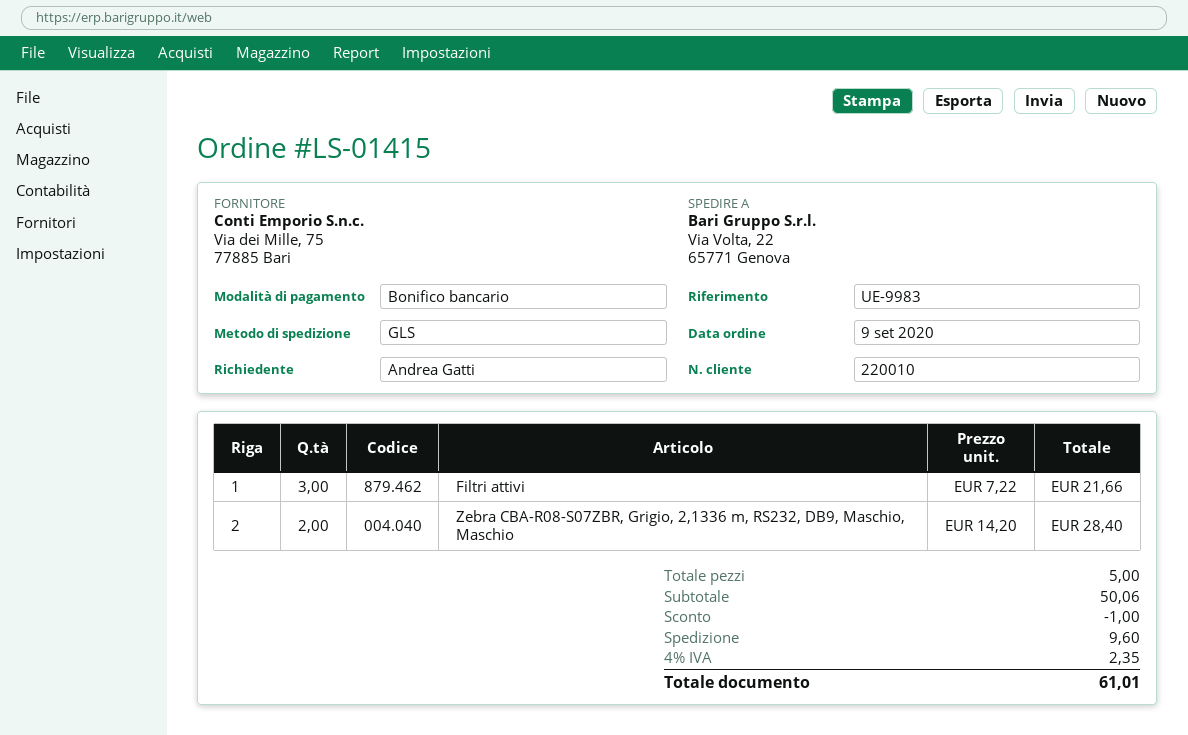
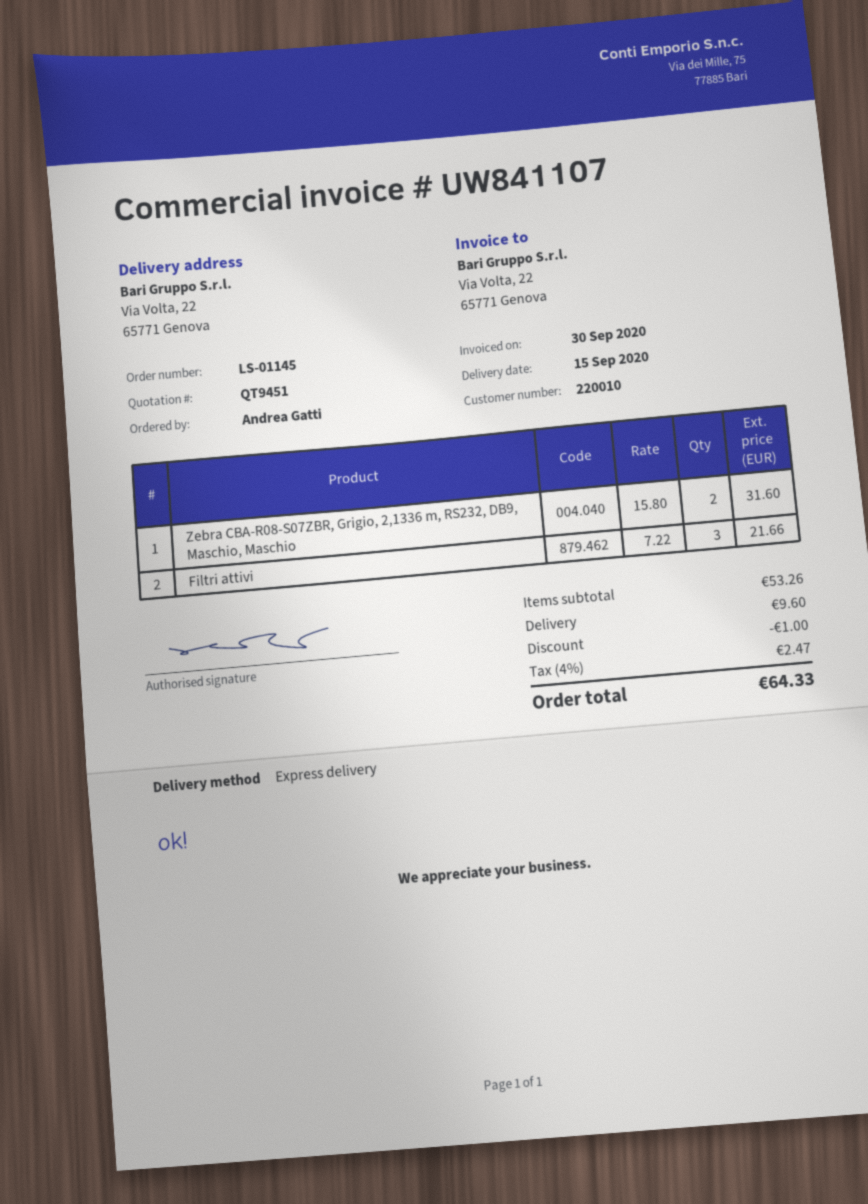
order number: LS-01415 -> LS-01145
shipping method: GLS -> express
Zebra CBA-R08-S07ZBR, Grigio, 2,1336 m, RS232, DB9, Maschio, Maschio: 2 x 14.20 = 28.40 -> 2 x 15.80 = 31.60
subtotal: 50.06 -> 53.26
tax: 4% = 2.35 -> 4% = 2.47
total: 61.01 -> 64.33

